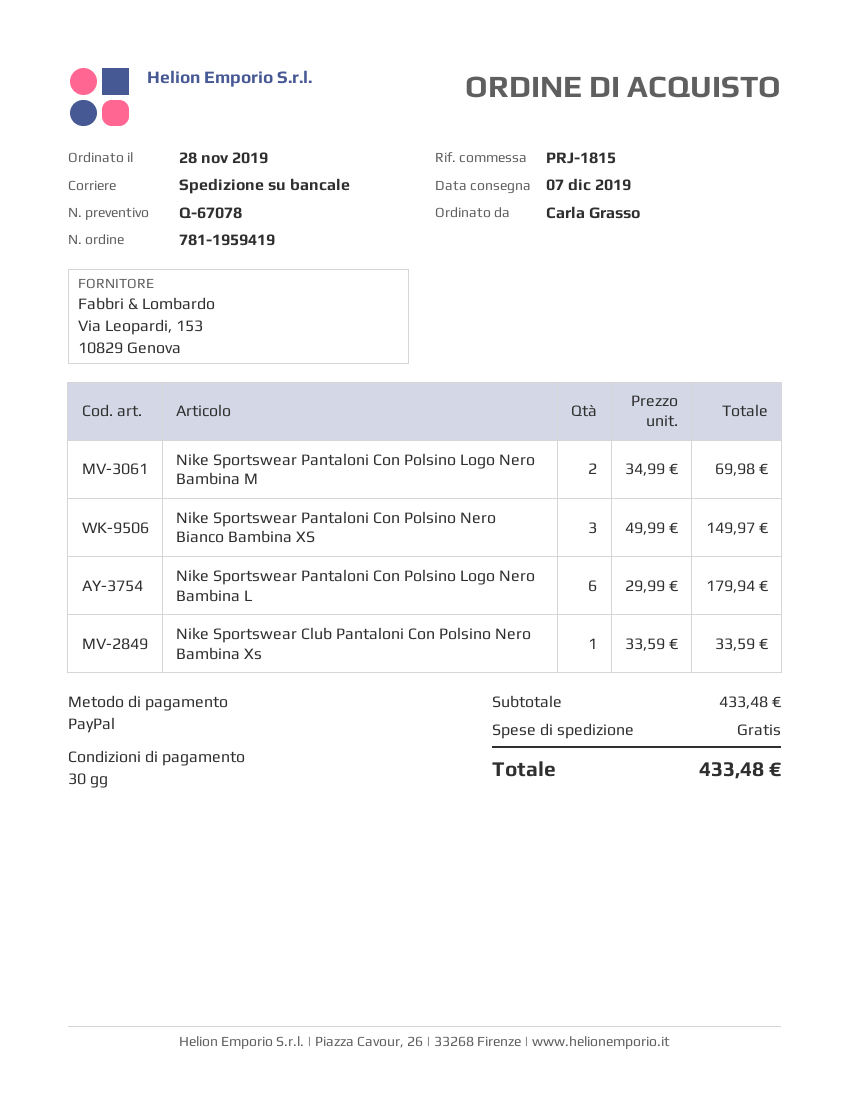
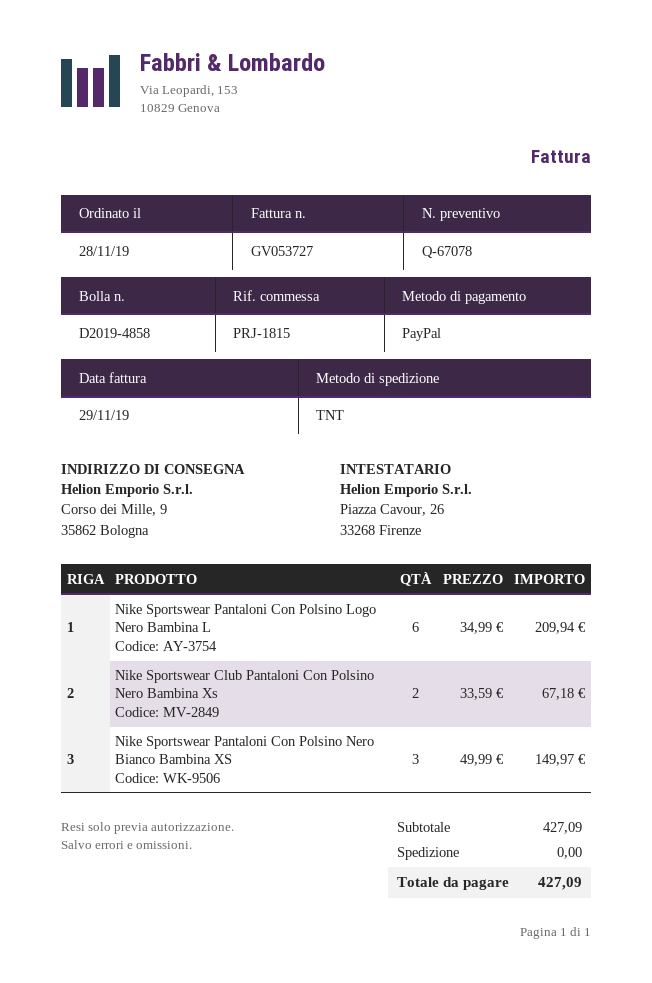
shipping method: pallet freight -> TNT
Nike Sportswear Pantaloni Con Polsino Logo Nero Bambina M: 2 x 34.99 = 69.98 -> none
Nike Sportswear Pantaloni Con Polsino Logo Nero Bambina L: 6 x 29.99 = 179.94 -> 6 x 34.99 = 209.94
Nike Sportswear Club Pantaloni Con Polsino Nero Bambina Xs: 1 x 33.59 = 33.59 -> 2 x 33.59 = 67.18
subtotal: 433.48 -> 427.09
total: 433.48 -> 427.09

